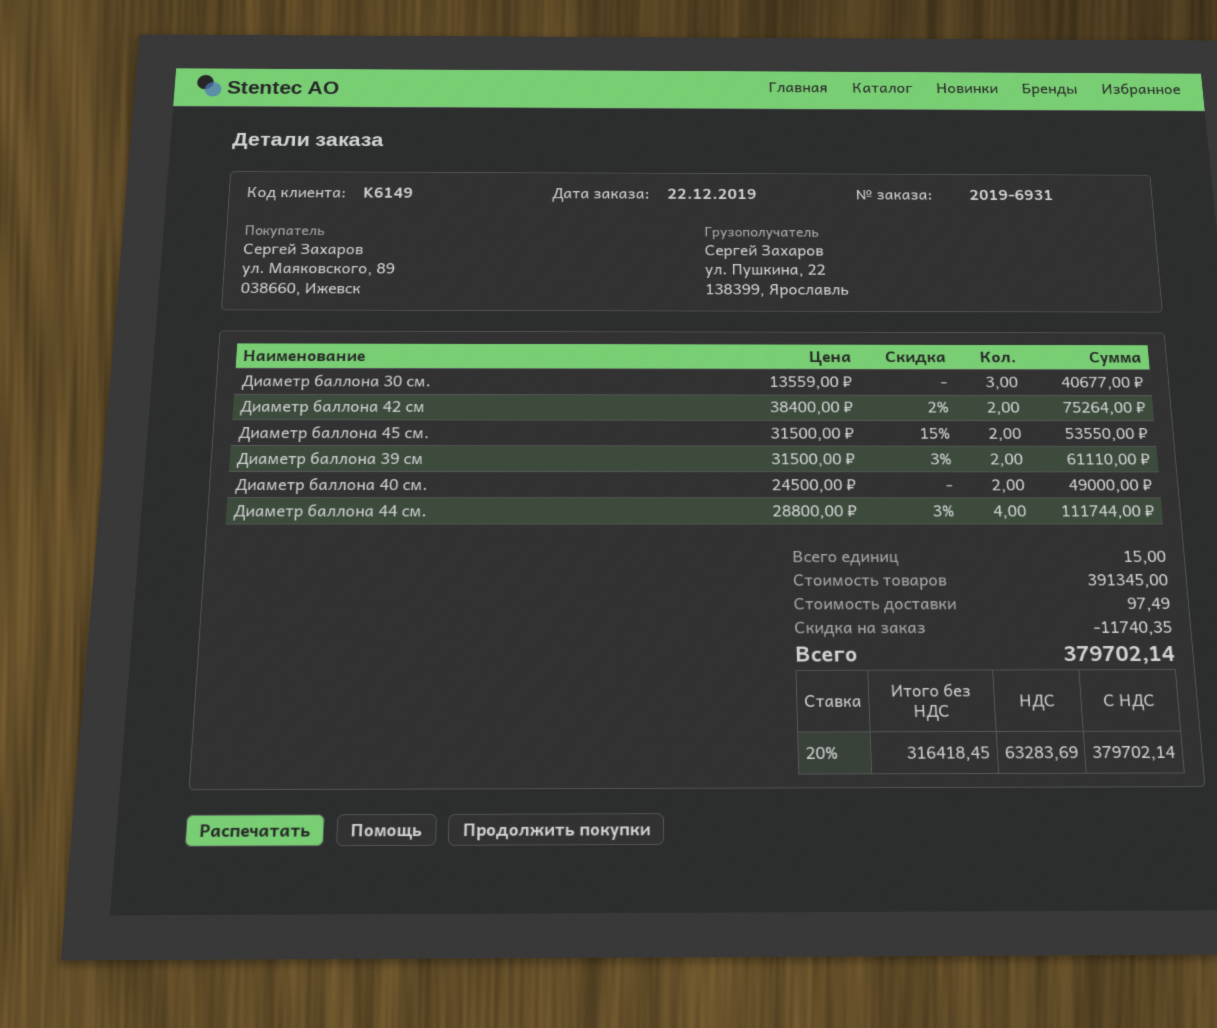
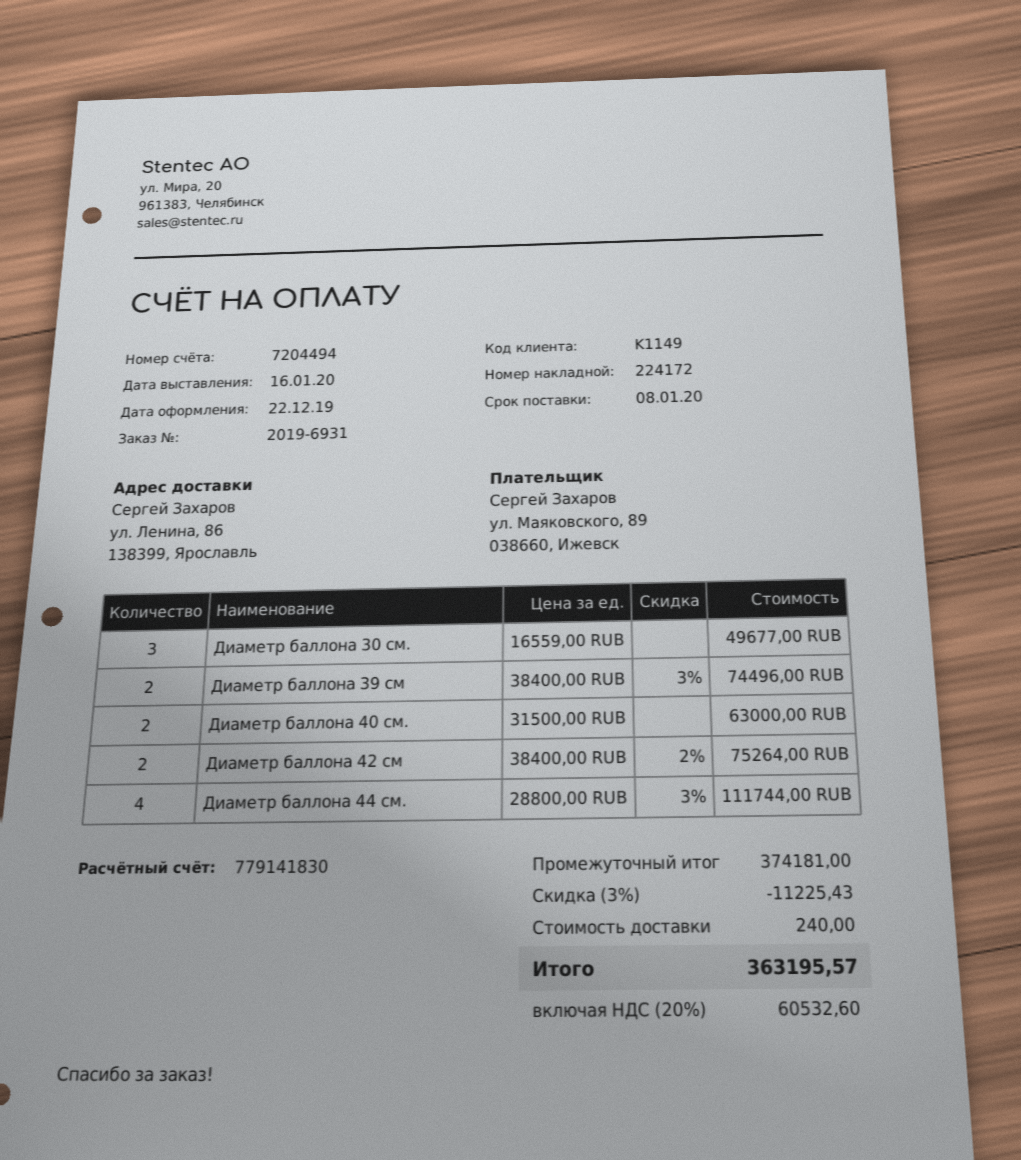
customer number: K6149 -> K1149
ship to: ул. Пушкина, 22, 138399, Ярославль -> ул. Ленина, 86, 138399, Ярославль
Диаметр баллона 30 см.: 3 x 13559.00 = 40677.00 -> 3 x 16559.00 = 49677.00
Диаметр баллона 45 см.: 2 x 31500.00 - 15% = 53550.00 -> none
Диаметр баллона 39 см: 2 x 31500.00 - 3% = 61110.00 -> 2 x 38400.00 - 3% = 74496.00
Диаметр баллона 40 см.: 2 x 24500.00 = 49000.00 -> 2 x 31500.00 = 63000.00
subtotal: 391345.00 -> 374181.00
discount: 11740.35 -> 11225.43
shipping: 97.49 -> 240.00
tax: 20% = 63283.69 -> 20% = 60532.60
total: 379702.14 -> 363195.57

